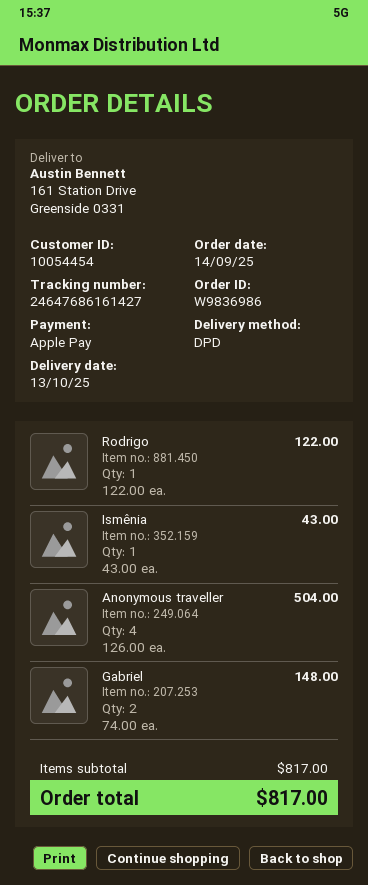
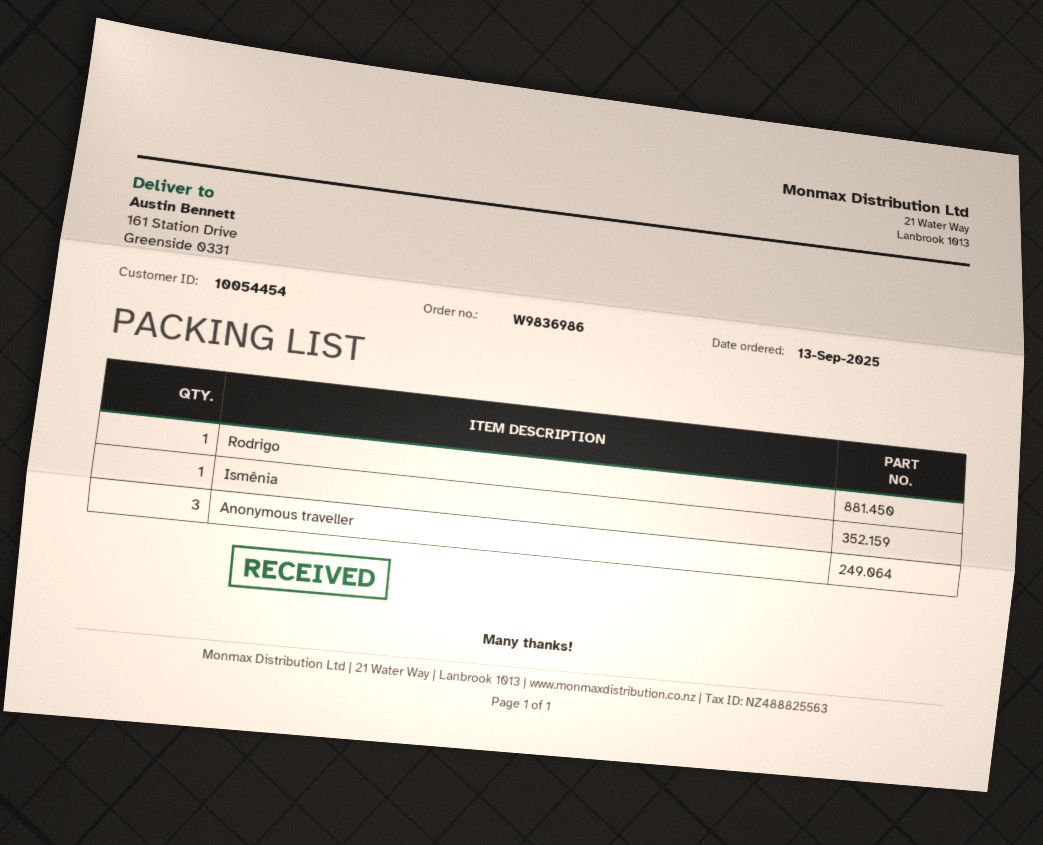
order date: 2025-09-14 -> 2025-09-13
Anonymous traveller: 4 -> 3
Gabriel: 2 -> none

